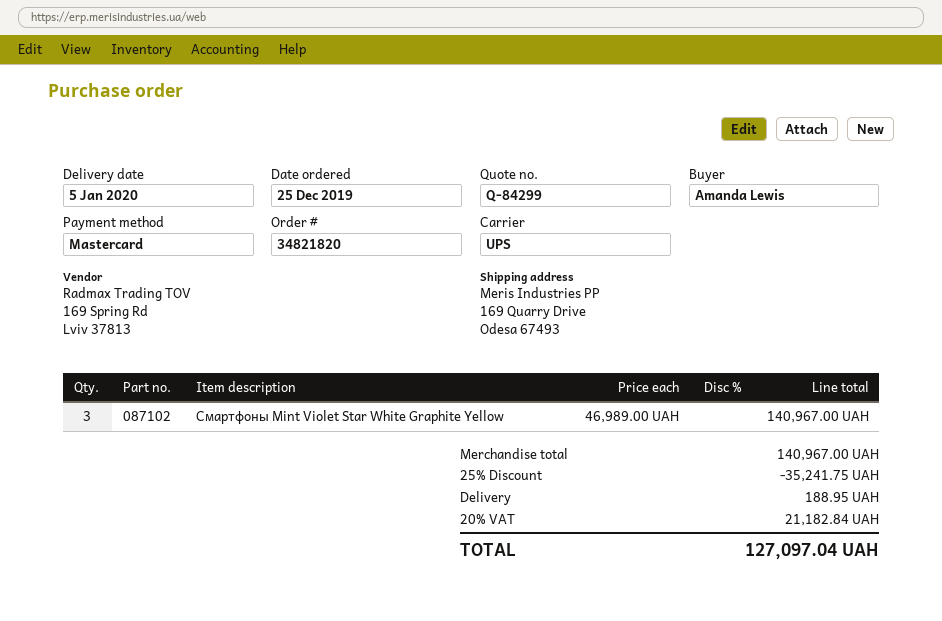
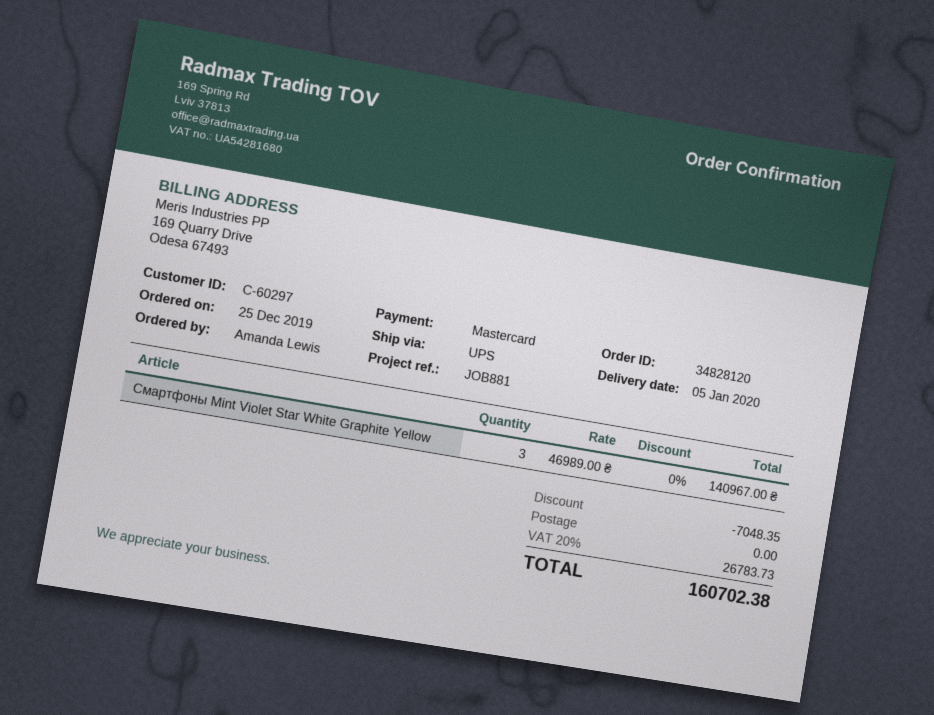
order number: 34821820 -> 34828120
discount: 35241.75 -> 7048.35
shipping: 188.95 -> 0.00
tax: 20% = 21182.84 -> 20% = 26783.73
total: 127097.04 -> 160702.38

